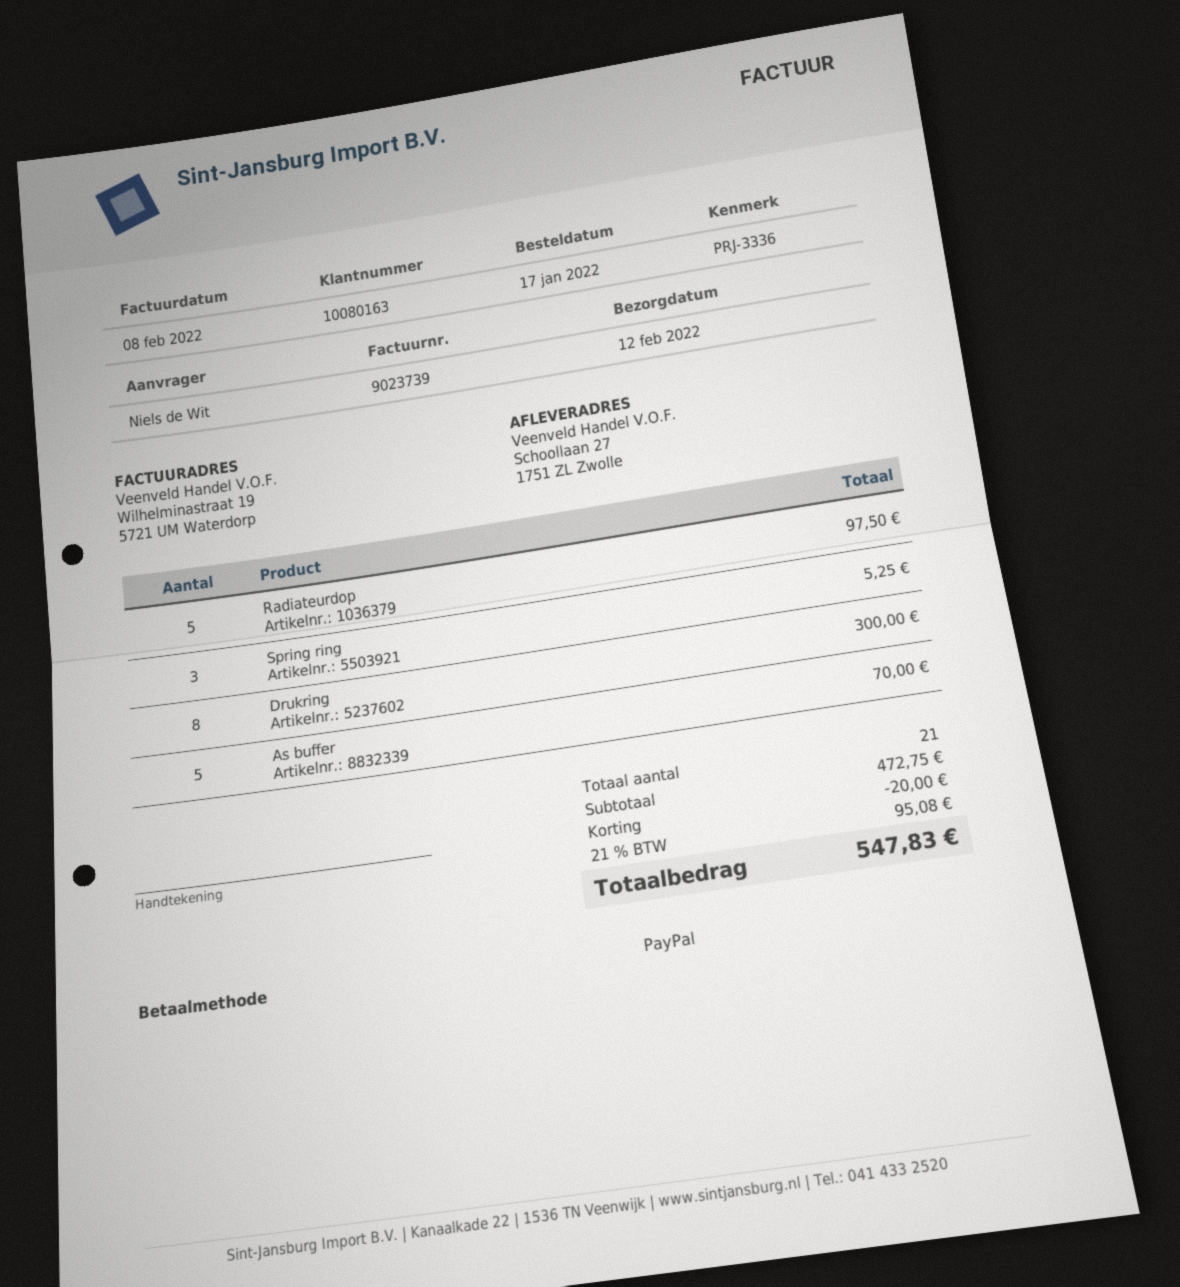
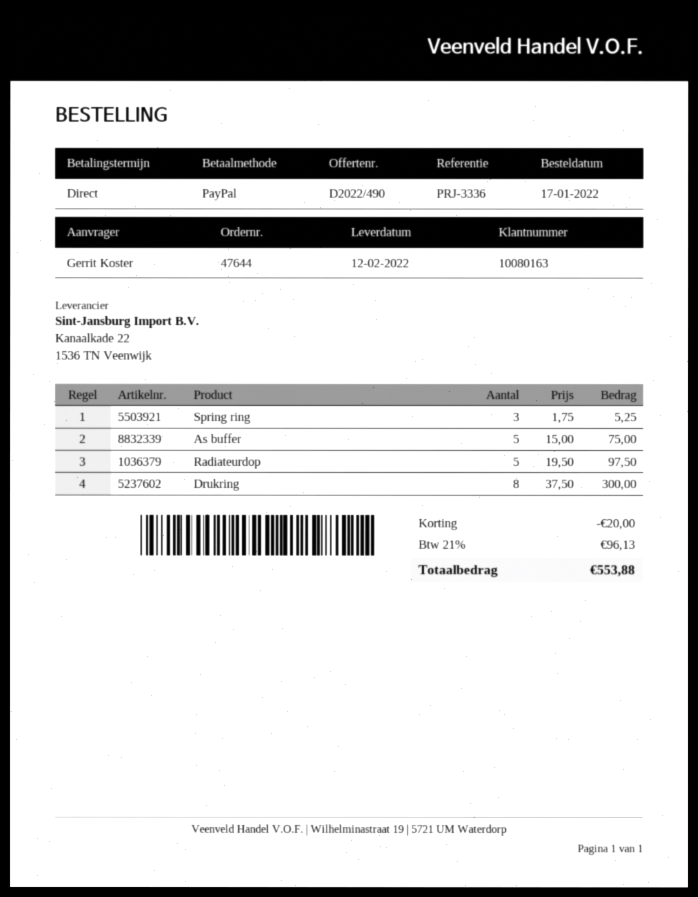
ordered by: Niels de Wit -> Gerrit Koster
As buffer: 5 for 70.00 -> 5 for 75.00
tax: 21% = 95.08 -> 21% = 96.13
total: 547.83 -> 553.88

